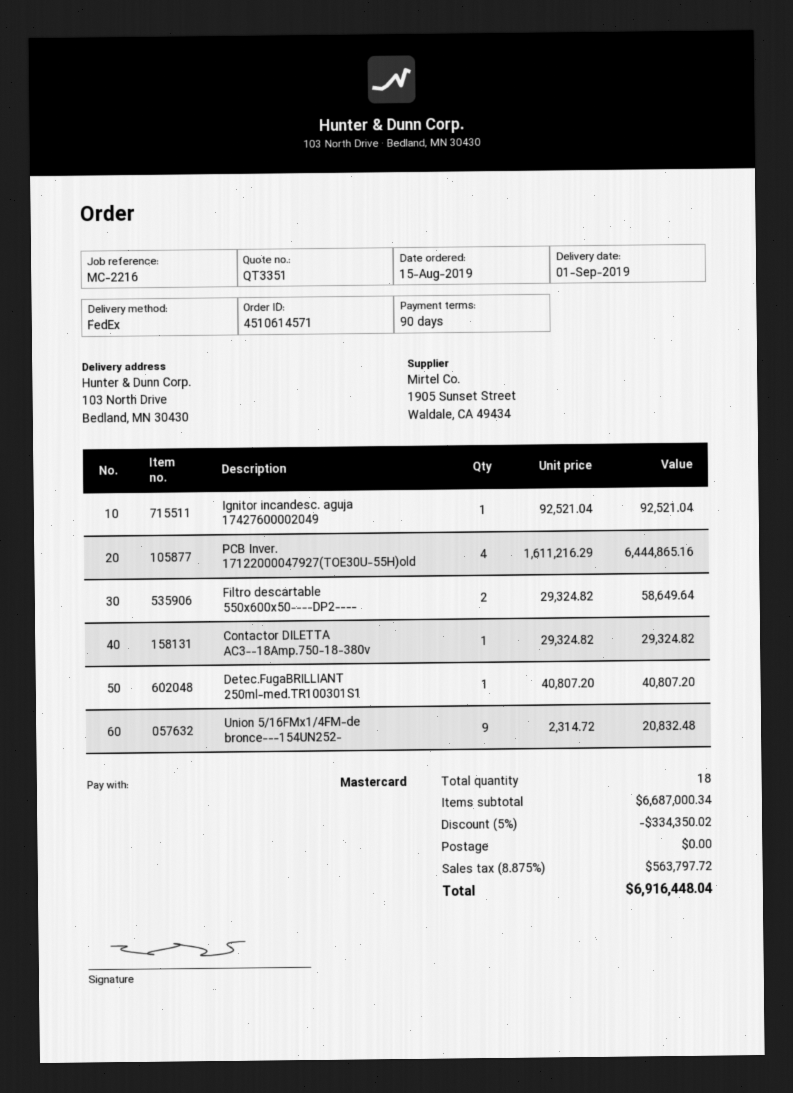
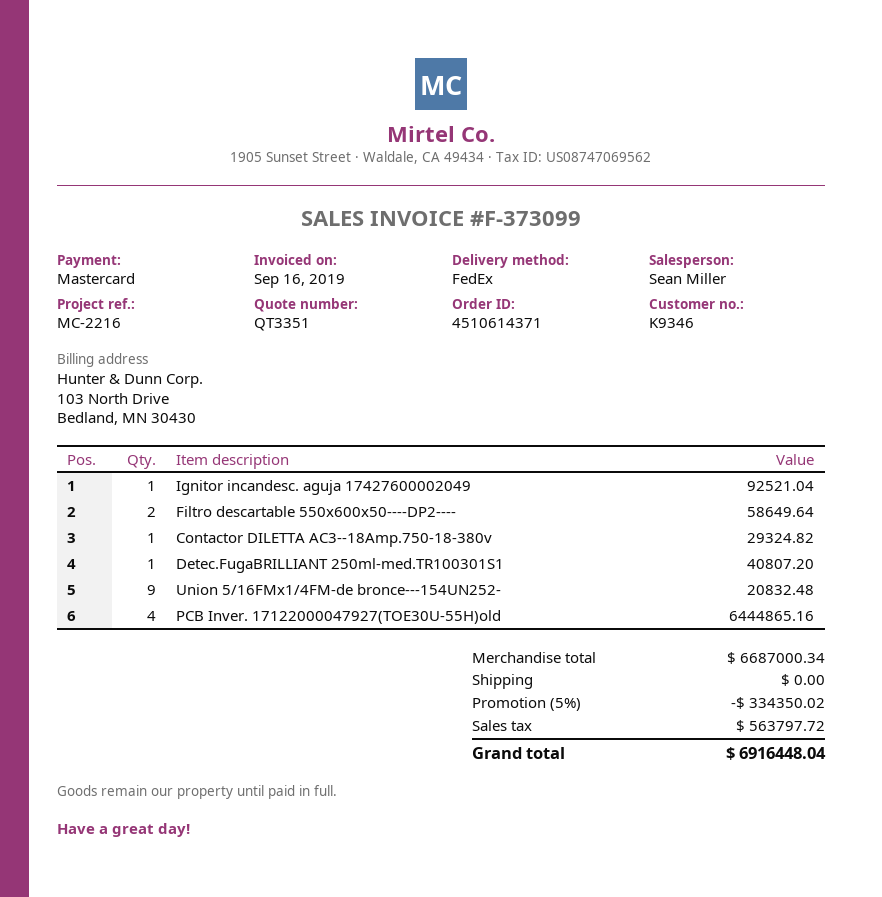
order number: 4510614571 -> 4510614371

